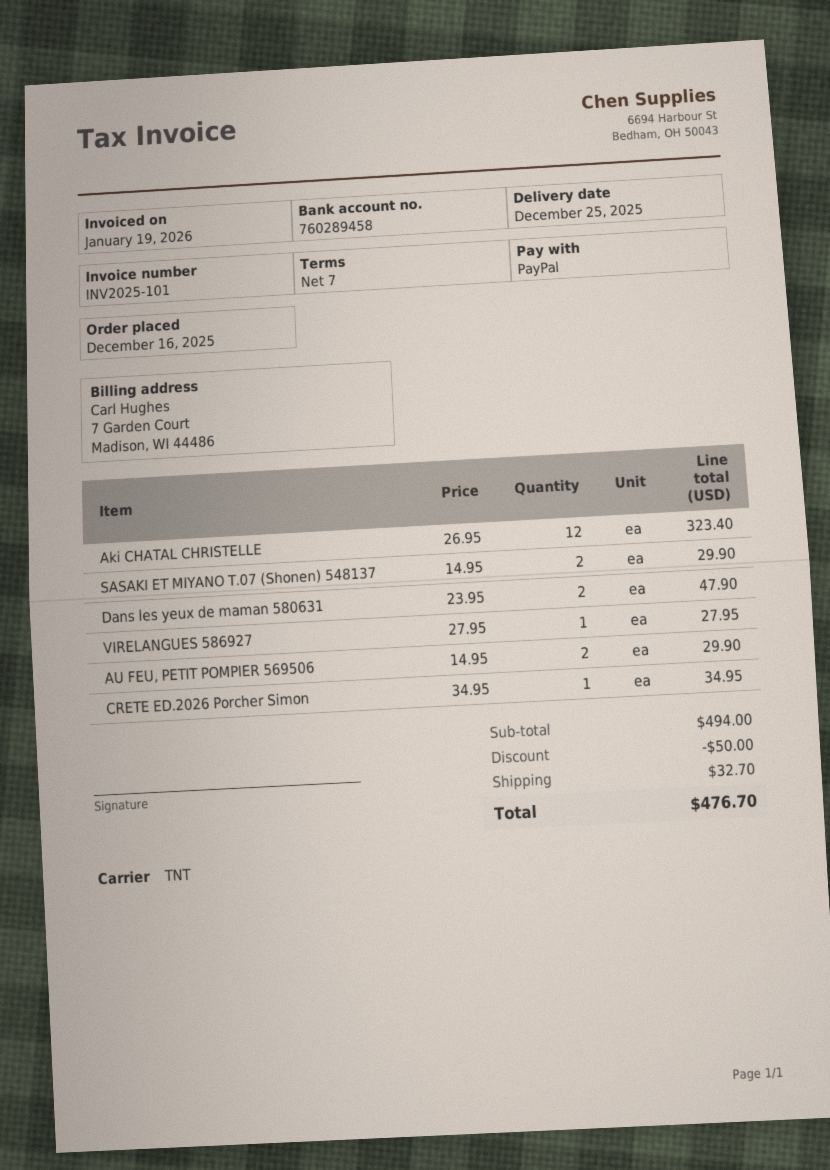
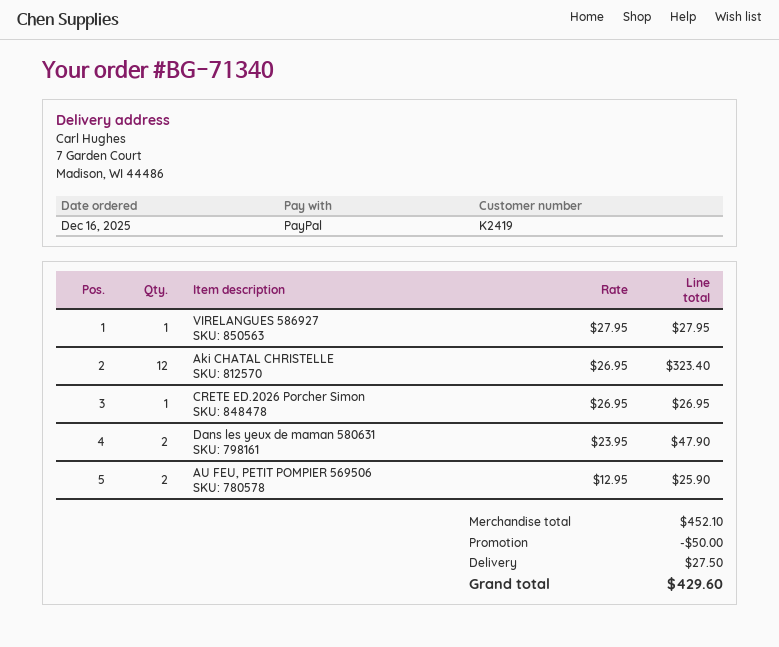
SASAKI ET MIYANO T.07 (Shonen) 548137: 2 x 14.95 = 29.90 -> none
AU FEU, PETIT POMPIER 569506: 2 x 14.95 = 29.90 -> 2 x 12.95 = 25.90
CRETE ED.2026 Porcher Simon: 1 x 34.95 = 34.95 -> 1 x 26.95 = 26.95
subtotal: 494.00 -> 452.10
shipping: 32.70 -> 27.50
total: 476.70 -> 429.60

